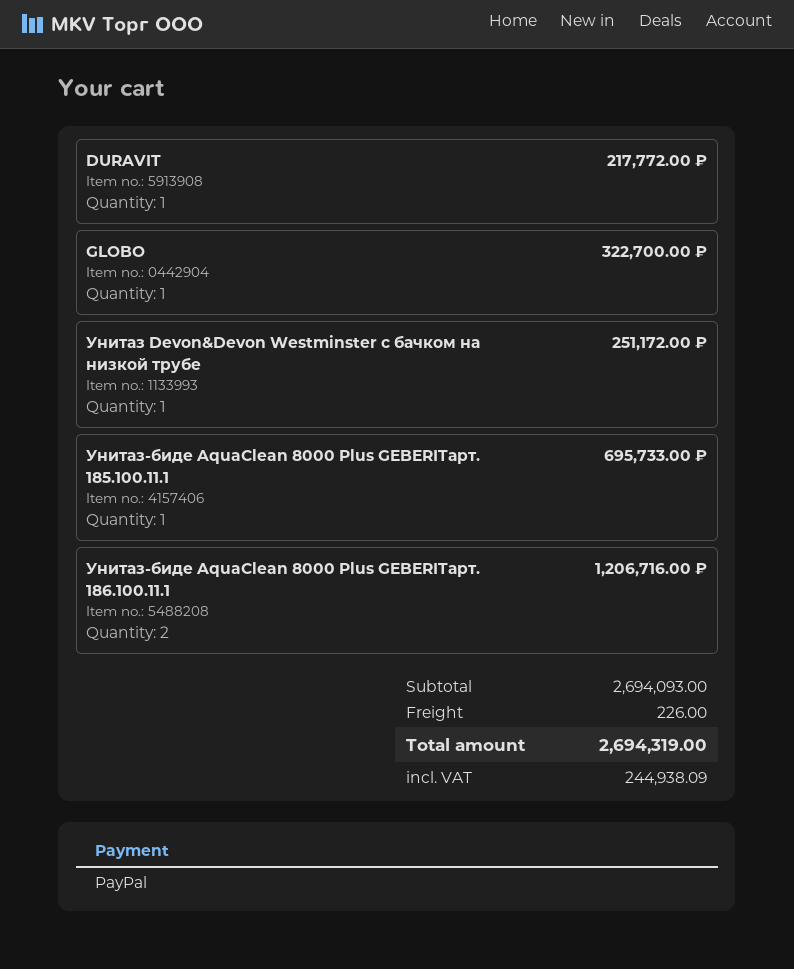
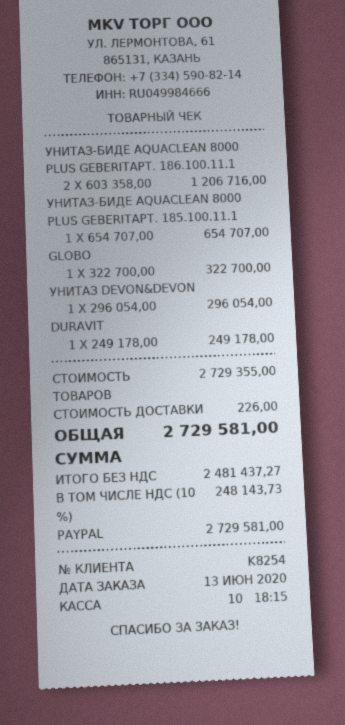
DURAVIT: 1 for 217772.00 -> 1 for 249178.00
Унитаз Devon&Devon Westminster c бачком на низкой трубе: 1 for 251172.00 -> 1 for 296054.00
Унитаз-биде AquaClean 8000 Plus GEBERITарт. 185.100.11.1: 1 for 695733.00 -> 1 for 654707.00
subtotal: 2694093.00 -> 2729355.00
tax: 244938.09 -> 248143.73
total: 2694319.00 -> 2729581.00

